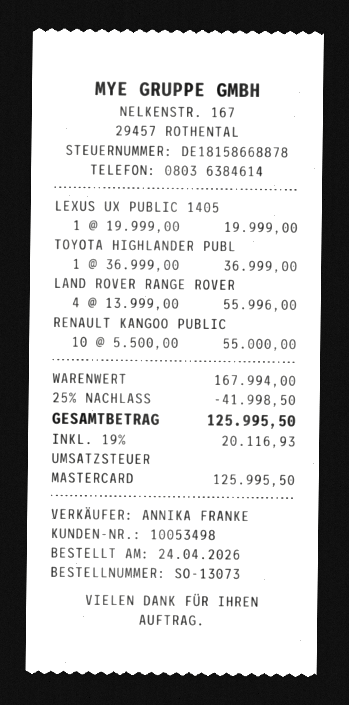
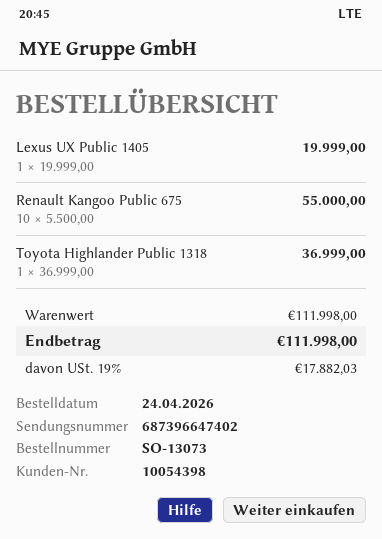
customer number: 10053498 -> 10054398
LAND ROVER RANGE ROVER: 4 x 13999.00 = 55996.00 -> none
subtotal: 167994.00 -> 111998.00
discount: 25% = 41998.50 -> none
tax: 19% = 20116.93 -> 19% = 17882.03
total: 125995.50 -> 111998.00

